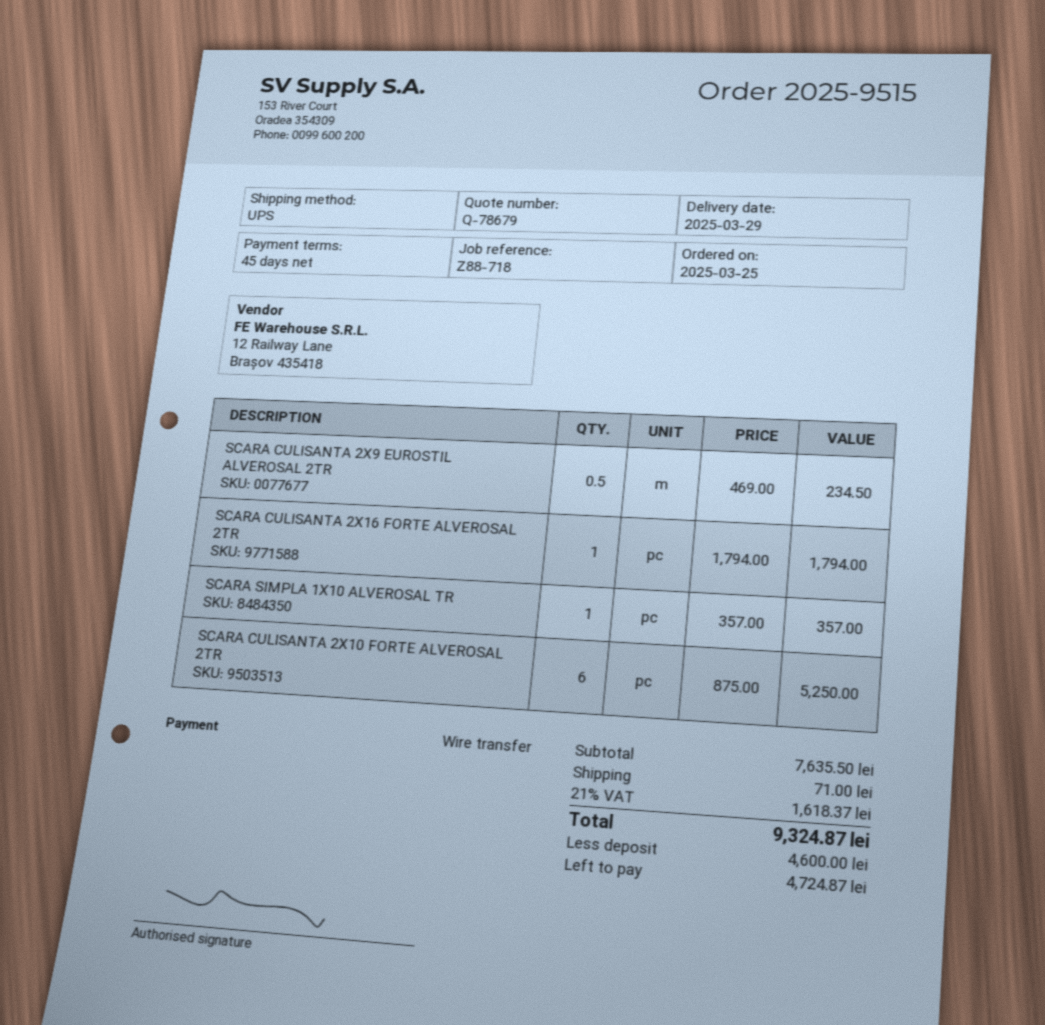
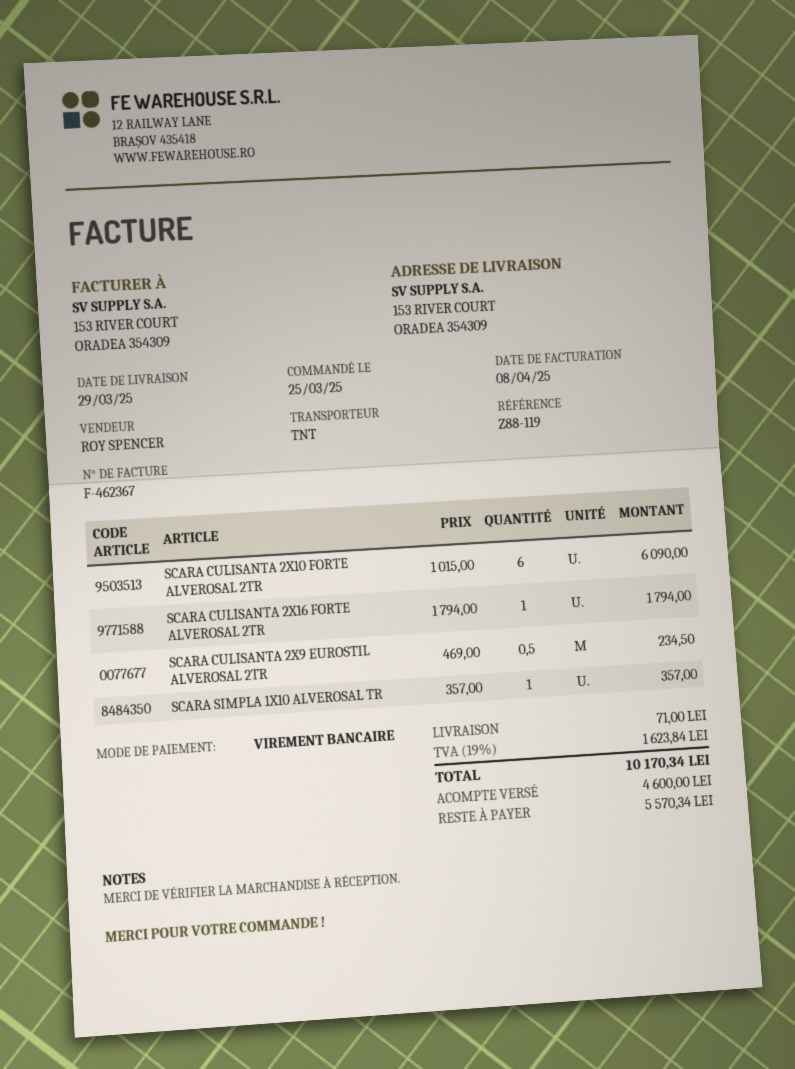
reference: Z88-718 -> Z88-119
shipping method: UPS -> TNT
SCARA CULISANTA 2X10 FORTE ALVEROSAL 2TR: 6 x 875.00 = 5250.00 -> 6 x 1015.00 = 6090.00
tax: 21% = 1618.37 -> 19% = 1623.84
total: 9324.87 -> 10170.34
balance: 4724.87 -> 5570.34

